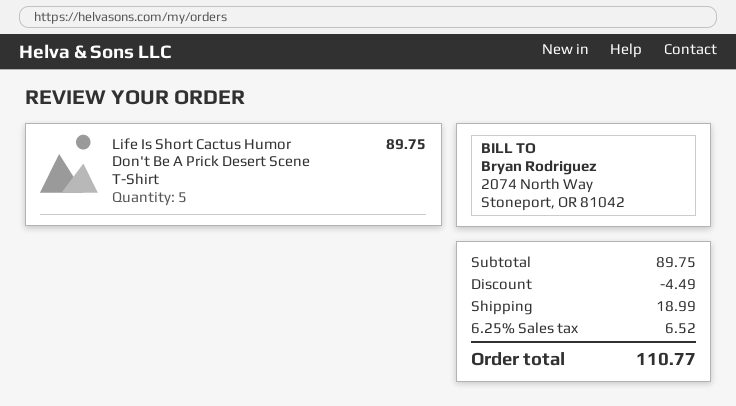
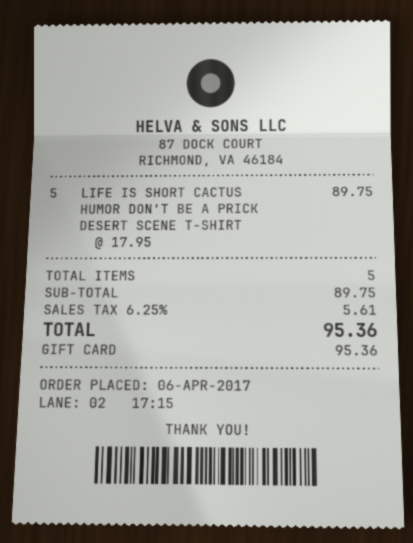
discount: 4.49 -> none
shipping: 18.99 -> none
tax: 6.25% = 6.52 -> 6.25% = 5.61
total: 110.77 -> 95.36

